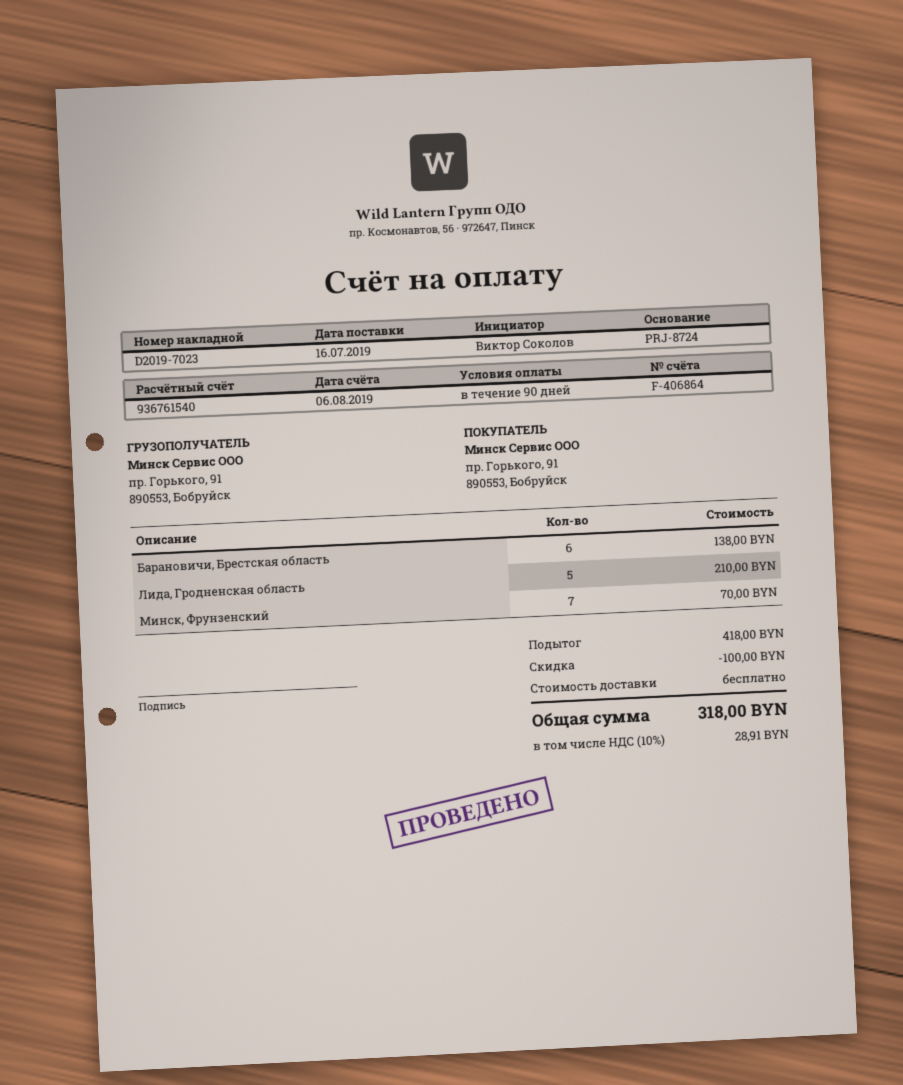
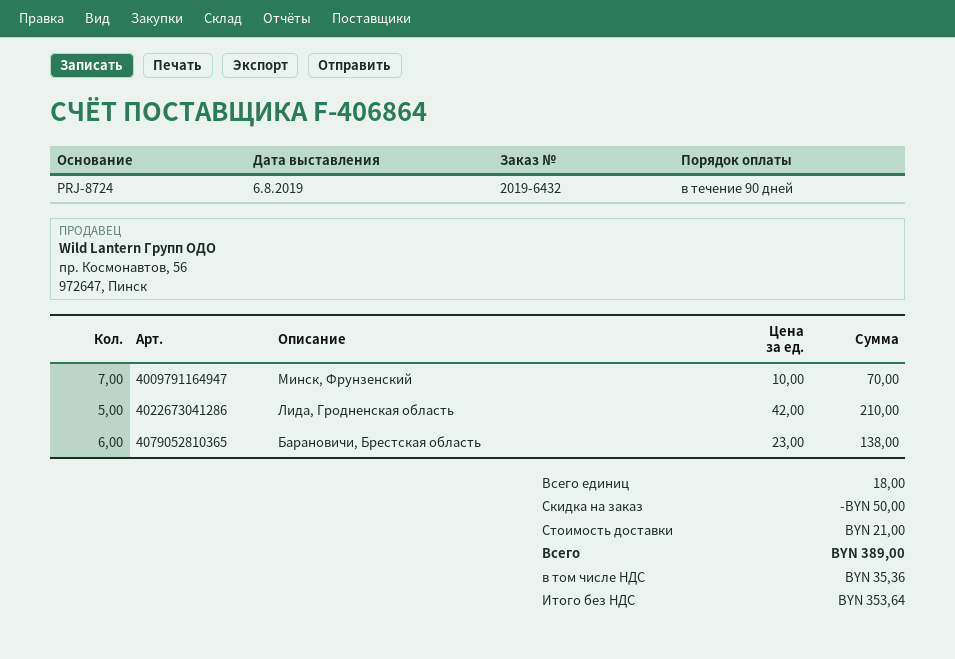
discount: 100.00 -> 50.00
shipping: 0.00 -> 21.00
tax: 28.91 -> 35.36
total: 318.00 -> 389.00

